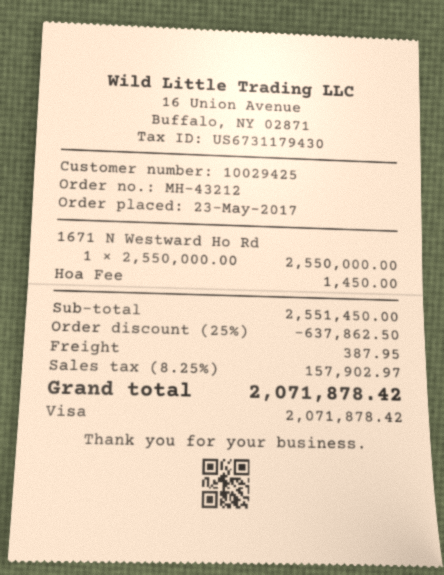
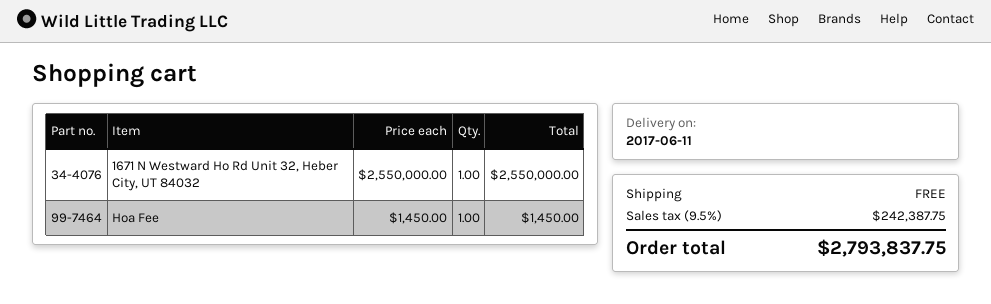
discount: 25% = 637862.50 -> none
shipping: 387.95 -> 0.00
tax: 8.25% = 157902.97 -> 9.5% = 242387.75
total: 2071878.42 -> 2793837.75

